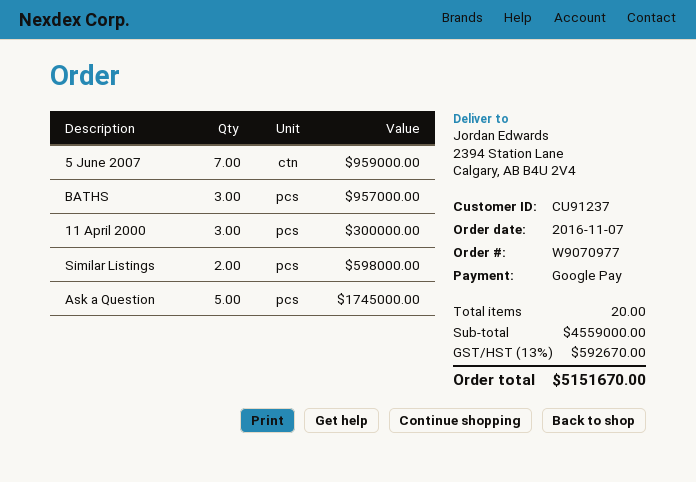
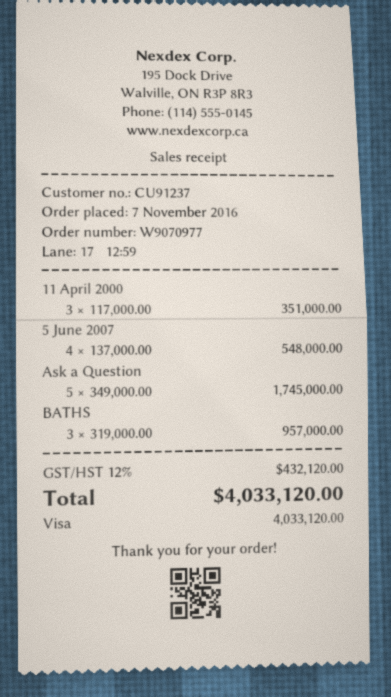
payment method: Google Pay -> Visa
5 June 2007: 7 for 959000.00 -> 4 for 548000.00
11 April 2000: 3 for 300000.00 -> 3 for 351000.00
Similar Listings: 2 for 598000.00 -> none
tax: 13% = 592670.00 -> 12% = 432120.00
total: 5151670.00 -> 4033120.00

